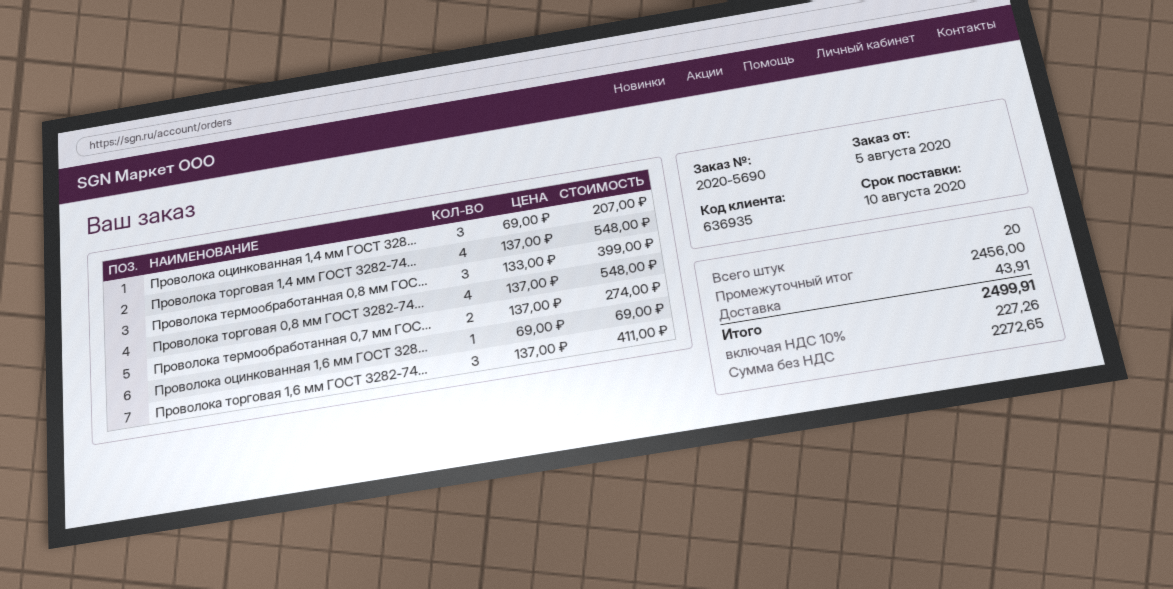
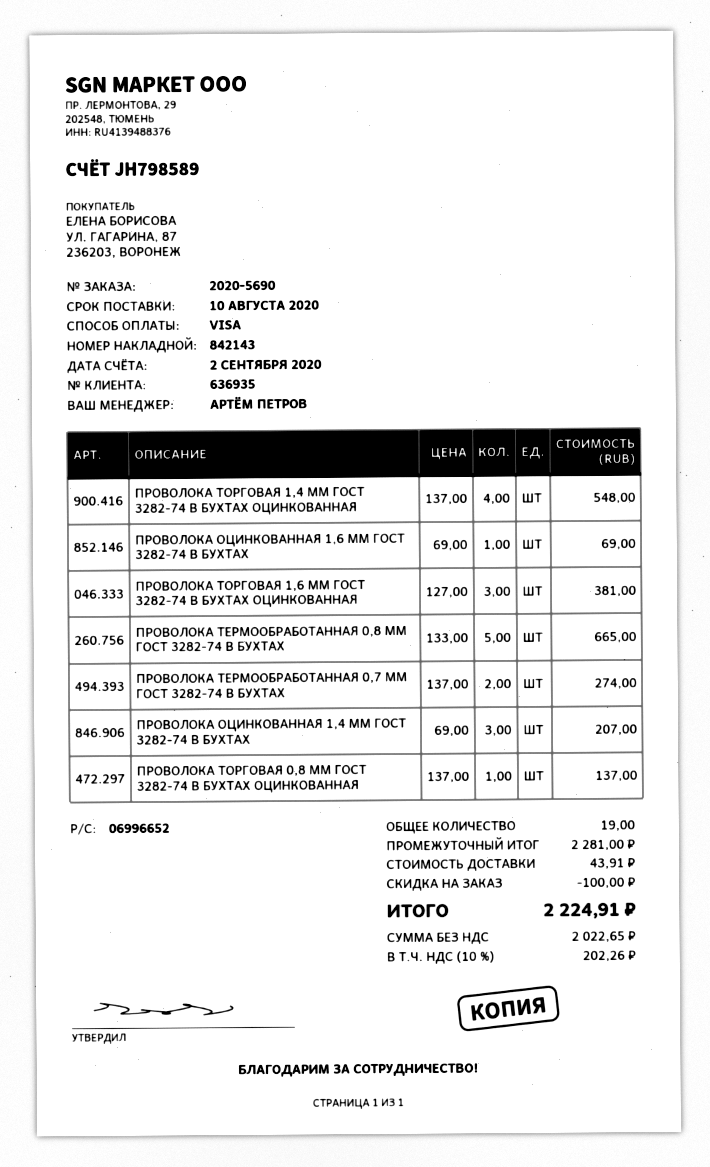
Проволока термообработанная 0,8 мм ГОС...: 3 x 133.00 = 399.00 -> 5 x 133.00 = 665.00
Проволока торговая 0,8 мм ГОСТ 3282-74...: 4 x 137.00 = 548.00 -> 1 x 137.00 = 137.00
Проволока торговая 1,6 мм ГОСТ 3282-74...: 3 x 137.00 = 411.00 -> 3 x 127.00 = 381.00
total quantity: 20 -> 19
subtotal: 2456.00 -> 2281.00
discount: none -> 100.00
net: 2272.65 -> 2022.65
tax: 10% = 227.26 -> 10% = 202.26
total: 2499.91 -> 2224.91

